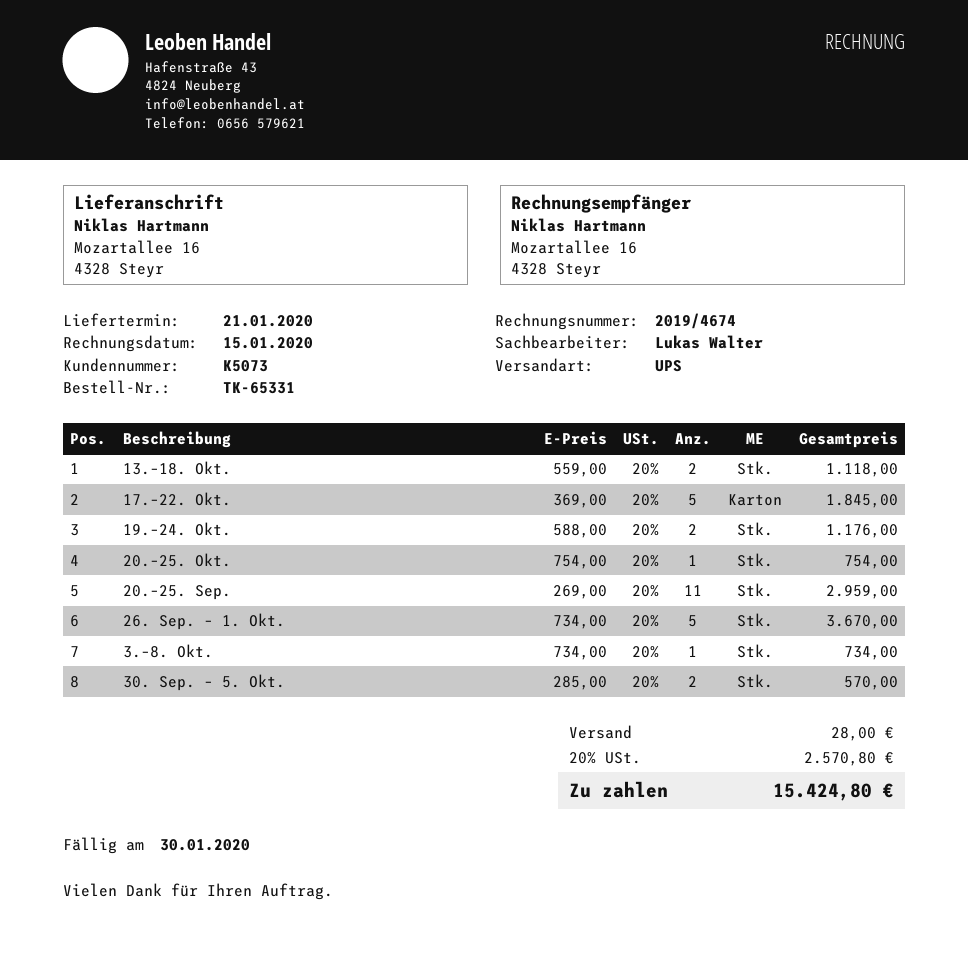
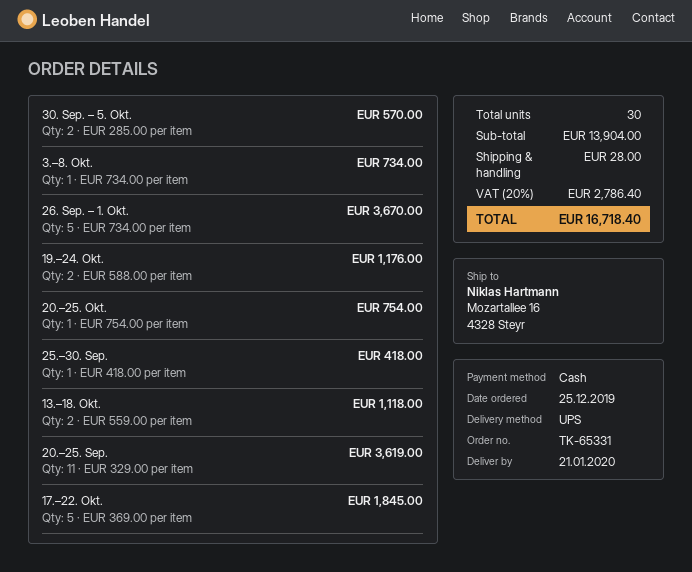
20.–25. Sep.: 11 x 269.00 = 2959.00 -> 11 x 329.00 = 3619.00
25.–30. Sep.: none -> 1 x 418.00 = 418.00
tax: 20% = 2570.80 -> 20% = 2786.40
total: 15424.80 -> 16718.40

